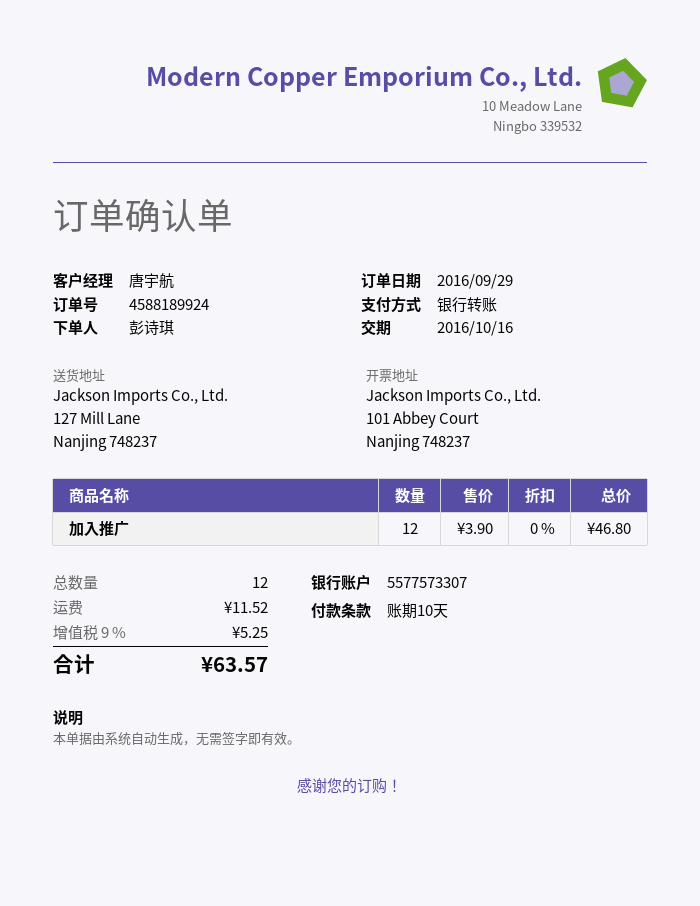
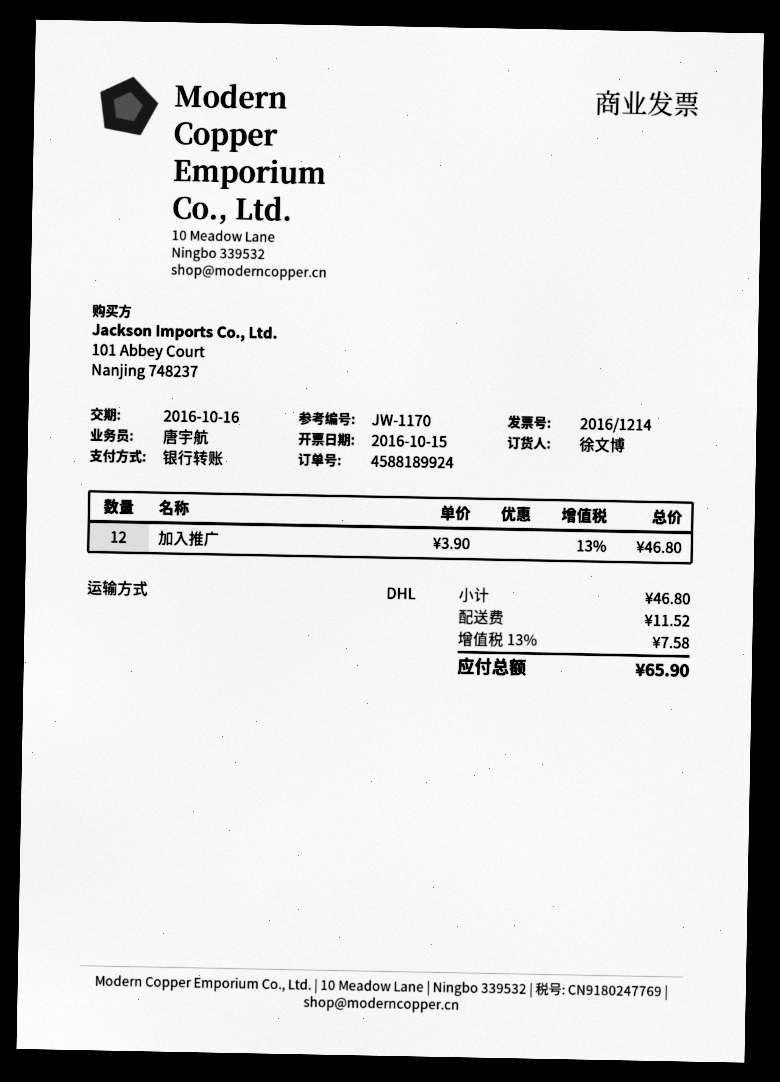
ordered by: 彭诗琪 -> 徐文博
tax: 9% = 5.25 -> 13% = 7.58
total: 63.57 -> 65.90

